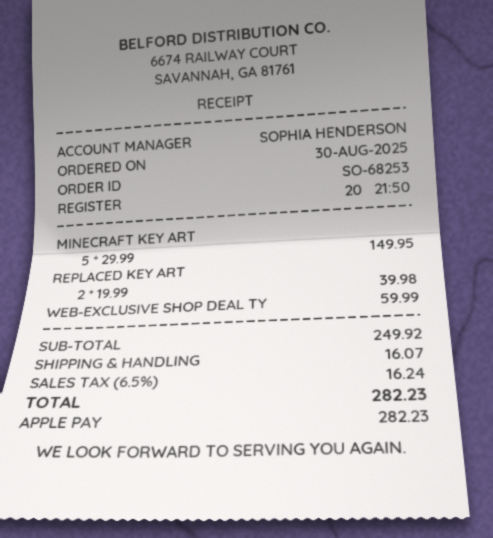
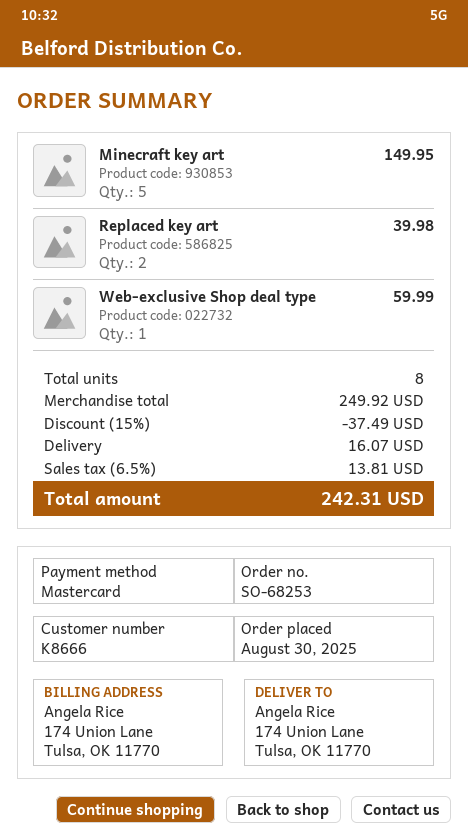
payment method: Apple Pay -> Mastercard
discount: none -> 15% = 37.49
tax: 6.5% = 16.24 -> 6.5% = 13.81
total: 282.23 -> 242.31

